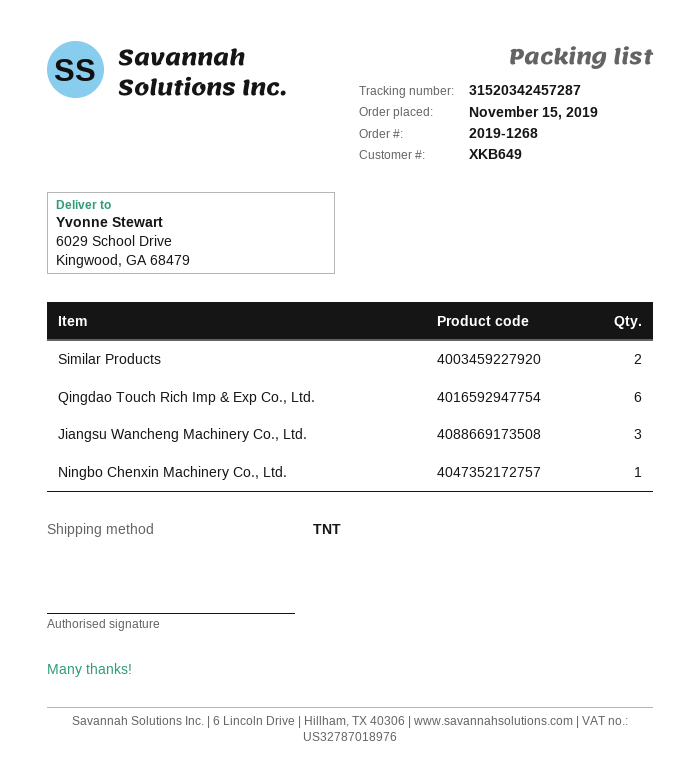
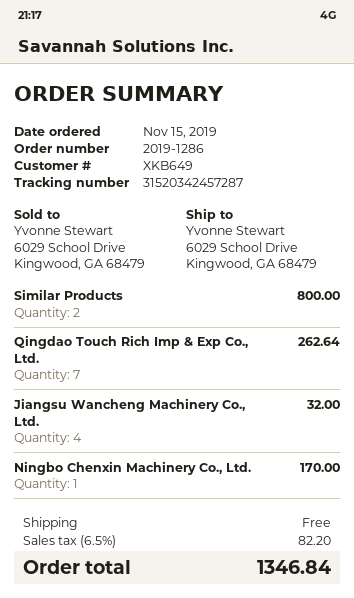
order number: 2019-1268 -> 2019-1286
Qingdao Touch Rich Imp & Exp Co., Ltd.: 6 -> 7
Jiangsu Wancheng Machinery Co., Ltd.: 3 -> 4

